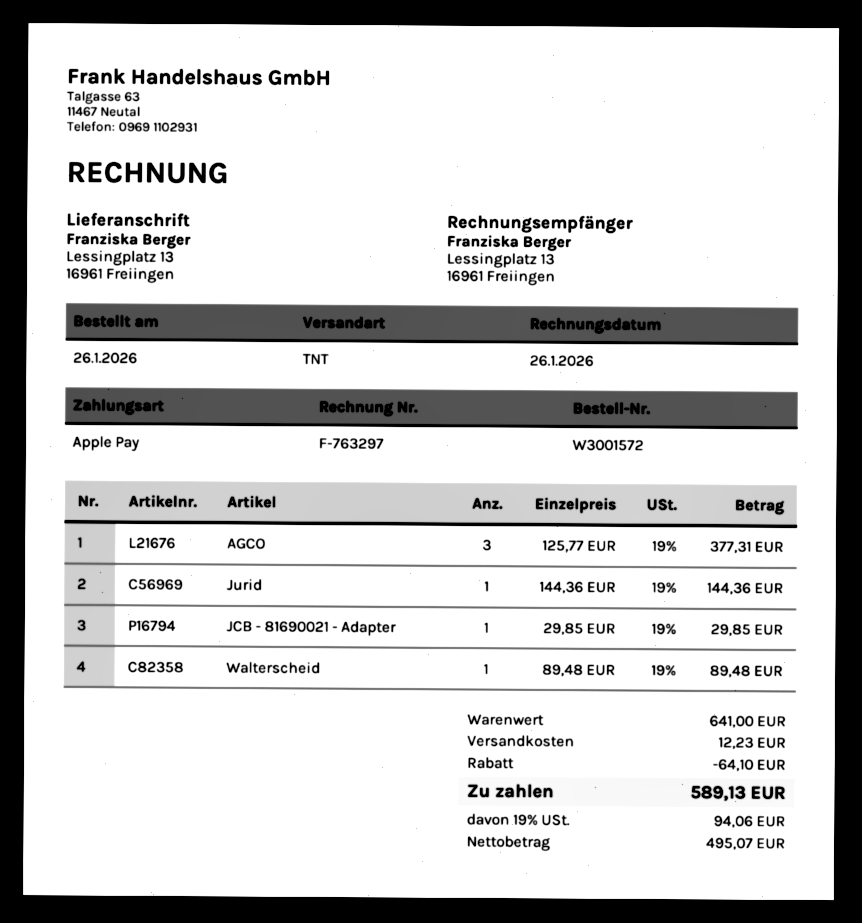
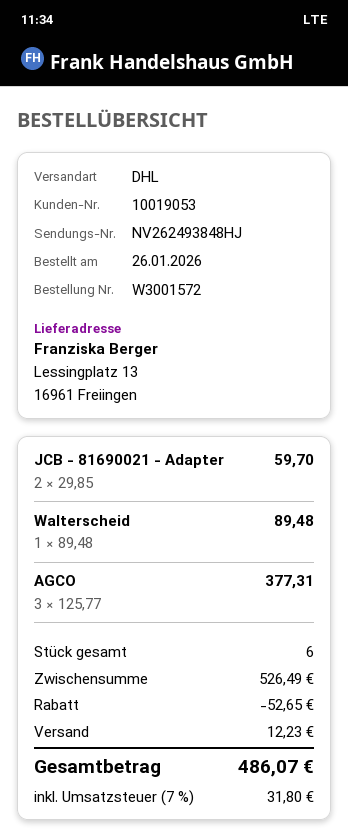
shipping method: TNT -> DHL
Jurid: 1 x 144.36 = 144.36 -> none
JCB - 81690021 - Adapter: 1 x 29.85 = 29.85 -> 2 x 29.85 = 59.70
subtotal: 641.00 -> 526.49
discount: 64.10 -> 52.65
tax: 19% = 94.06 -> 7% = 31.80
total: 589.13 -> 486.07

